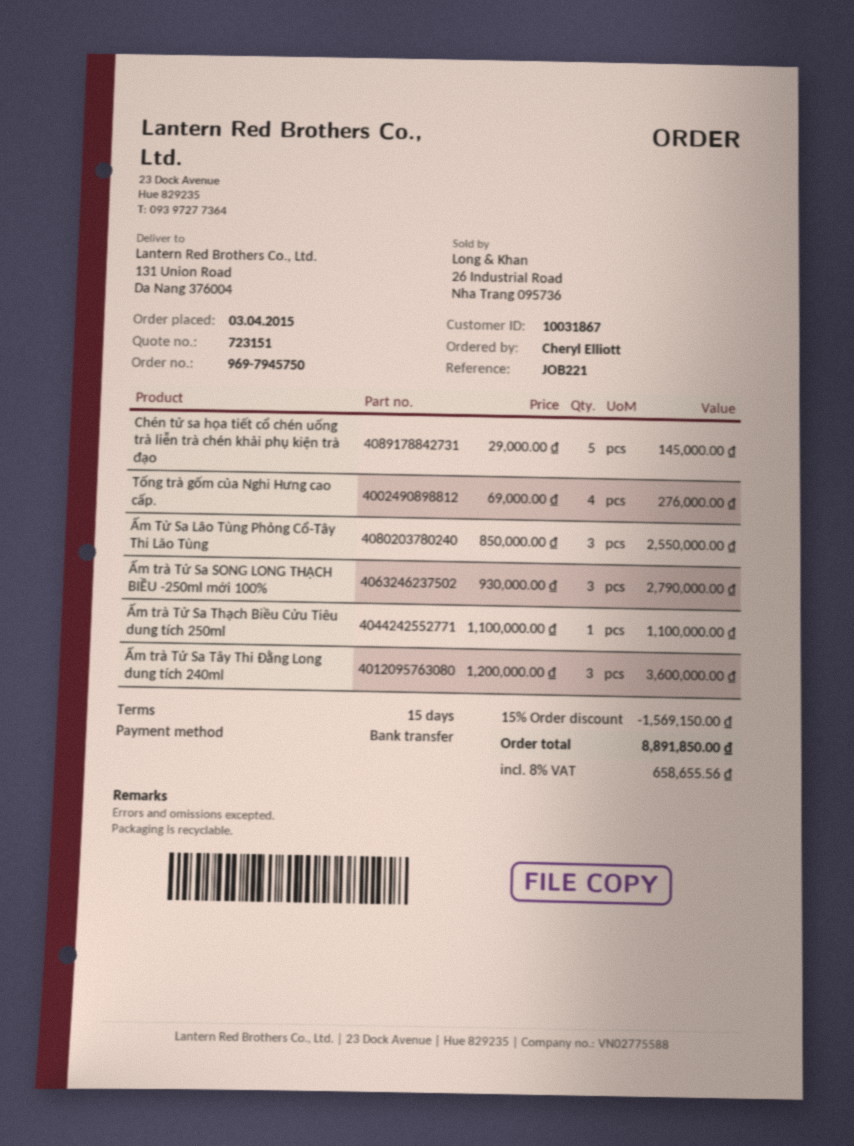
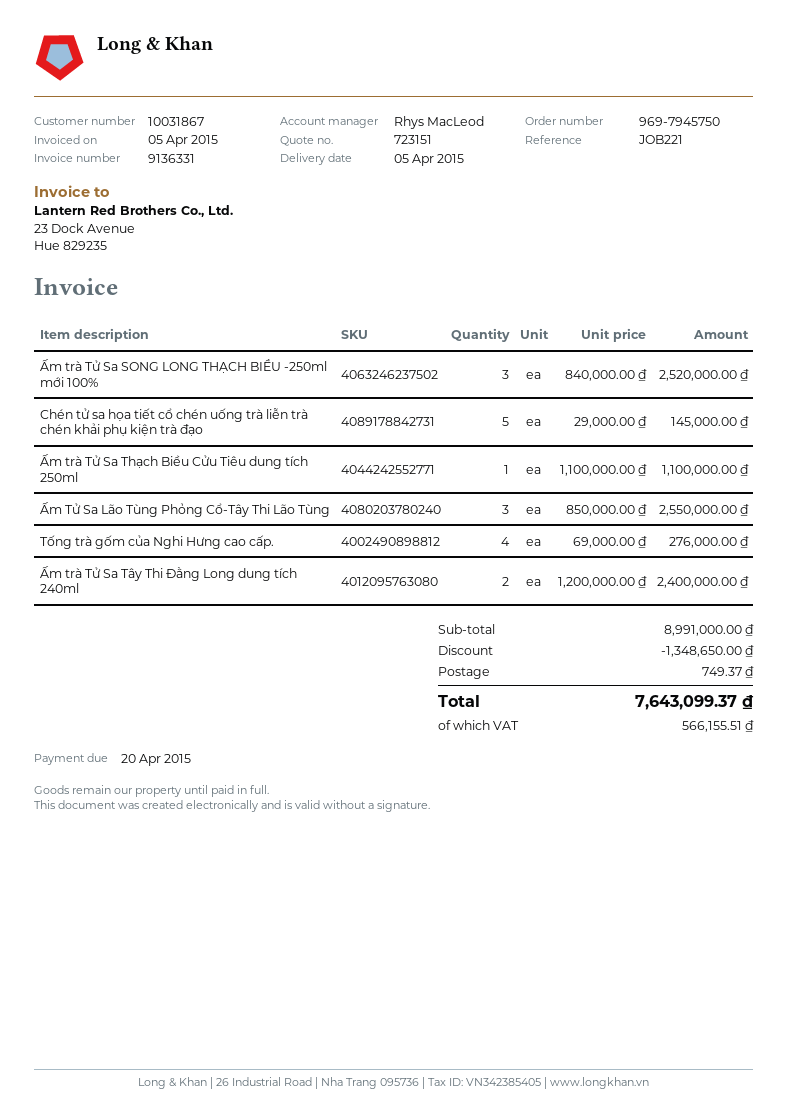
Ấm trà Tử Sa SONG LONG THẠCH BIỀU -250ml mới 100%: 3 x 930000.00 = 2790000.00 -> 3 x 840000.00 = 2520000.00
Ấm trà Tử Sa Tây Thi Đằng Long dung tích 240ml: 3 x 1200000.00 = 3600000.00 -> 2 x 1200000.00 = 2400000.00
discount: 1569150.00 -> 1348650.00
shipping: none -> 749.37
tax: 658655.56 -> 566155.51
total: 8891850.00 -> 7643099.37

